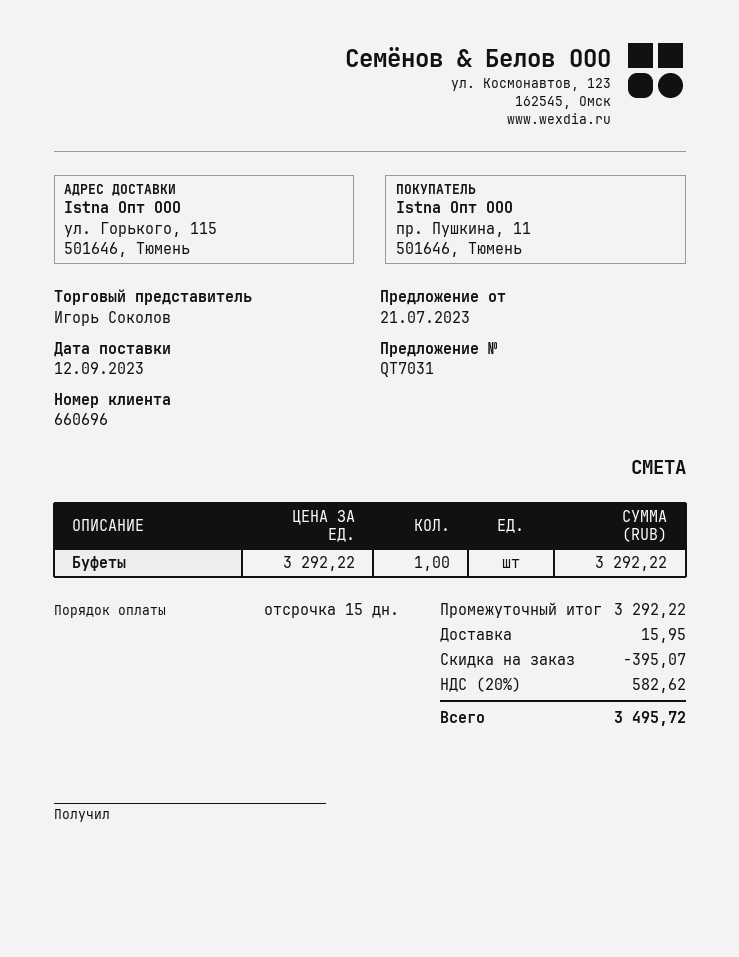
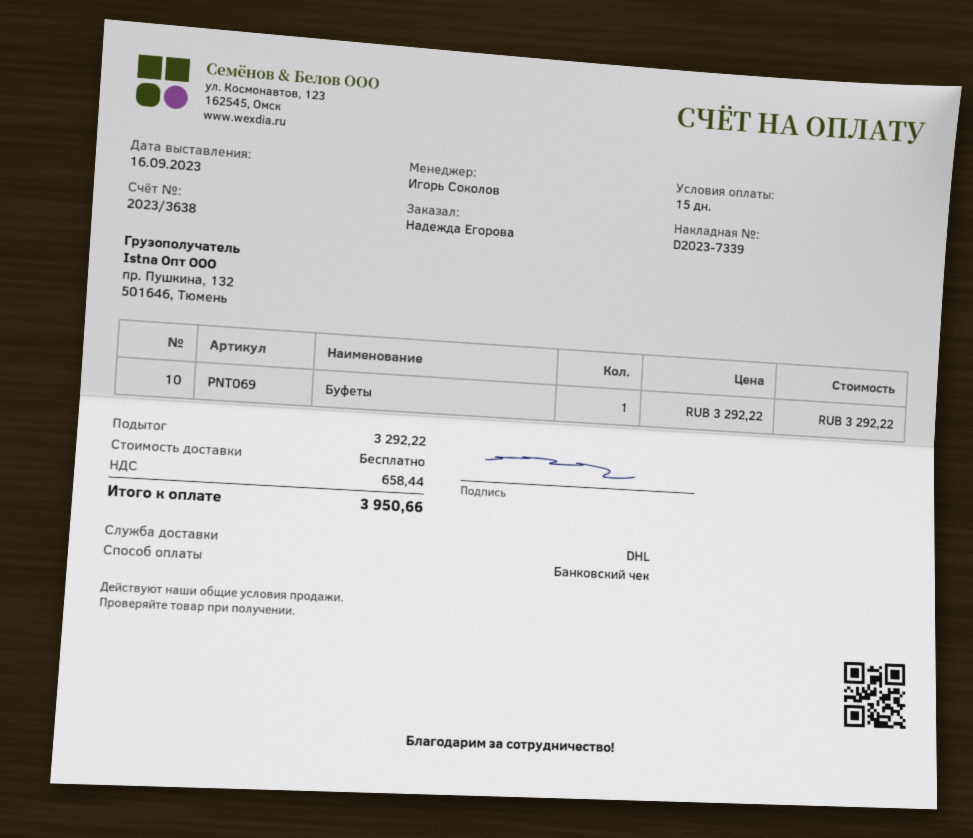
ship to: ул. Горького, 115, 501646, Тюмень -> пр. Пушкина, 132, 501646, Тюмень
discount: 395.07 -> none
shipping: 15.95 -> 0.00
tax: 582.62 -> 658.44
total: 3495.72 -> 3950.66

